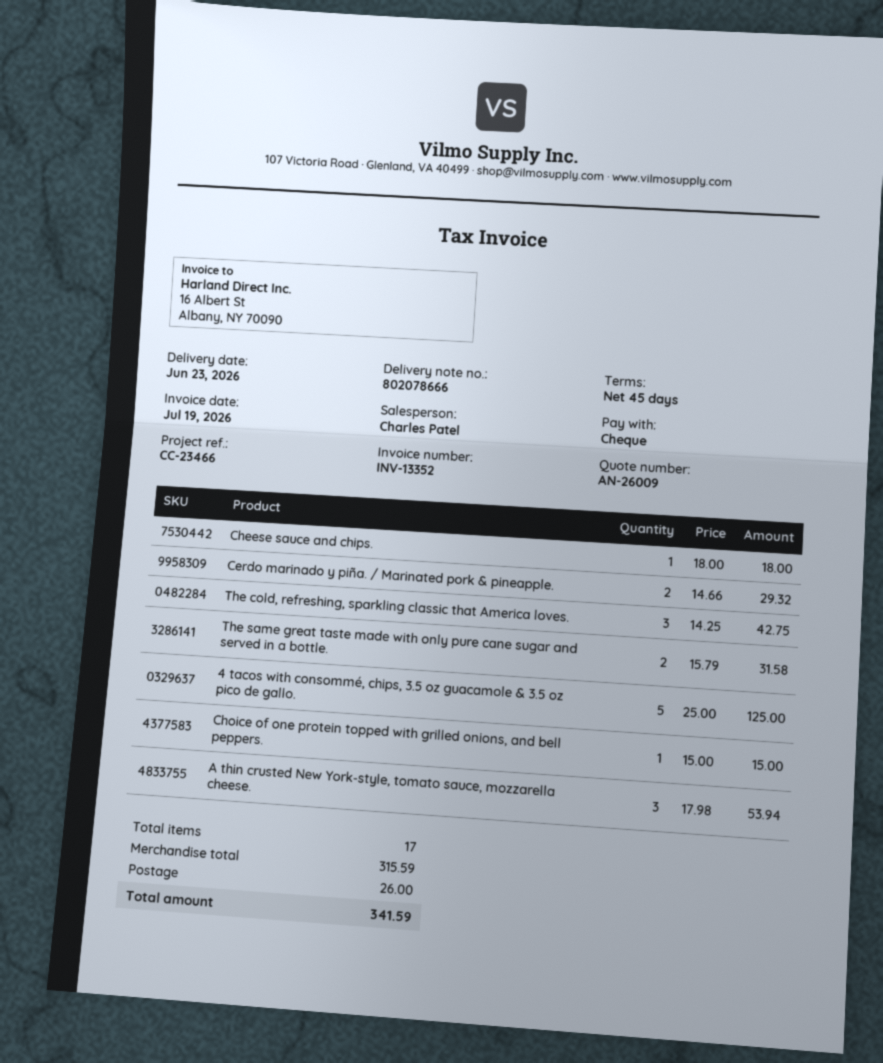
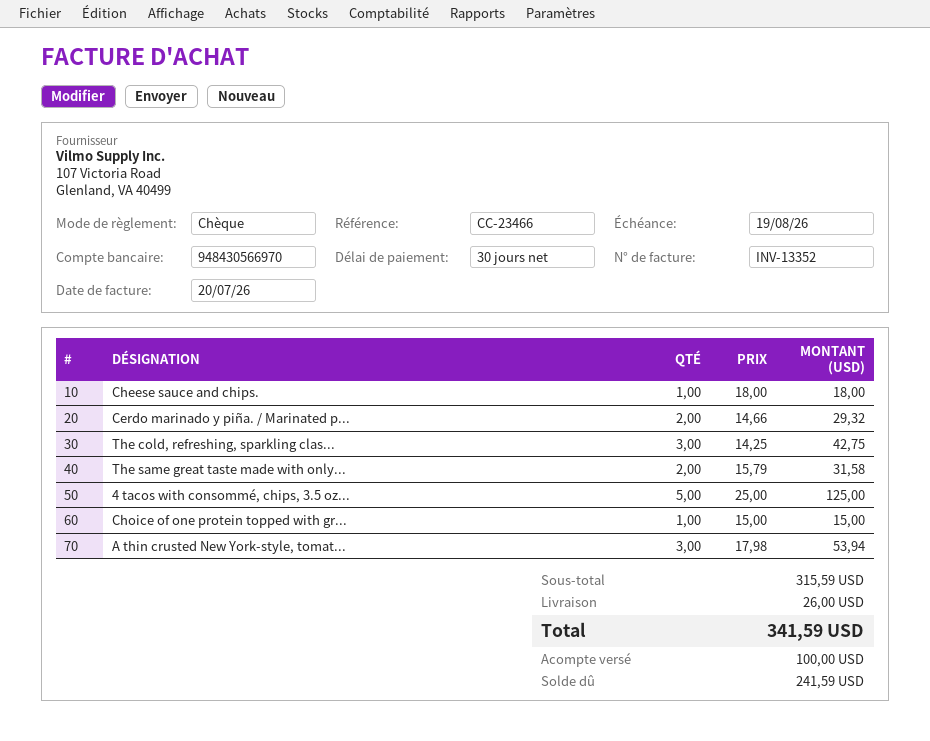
invoice date: 2026-07-19 -> 2026-07-20
payment terms: 45 days -> 30 days

